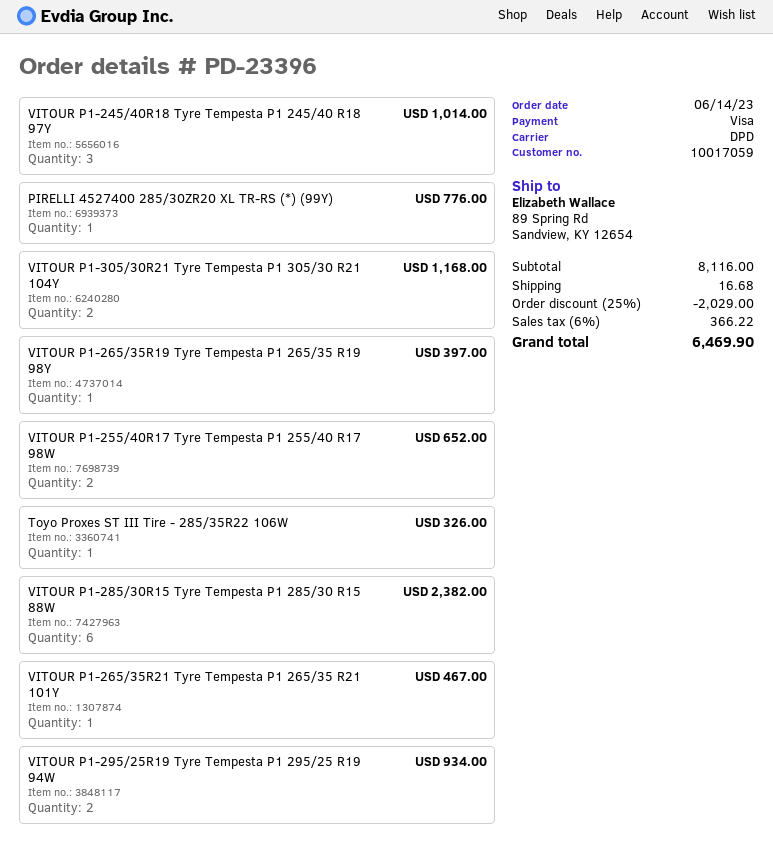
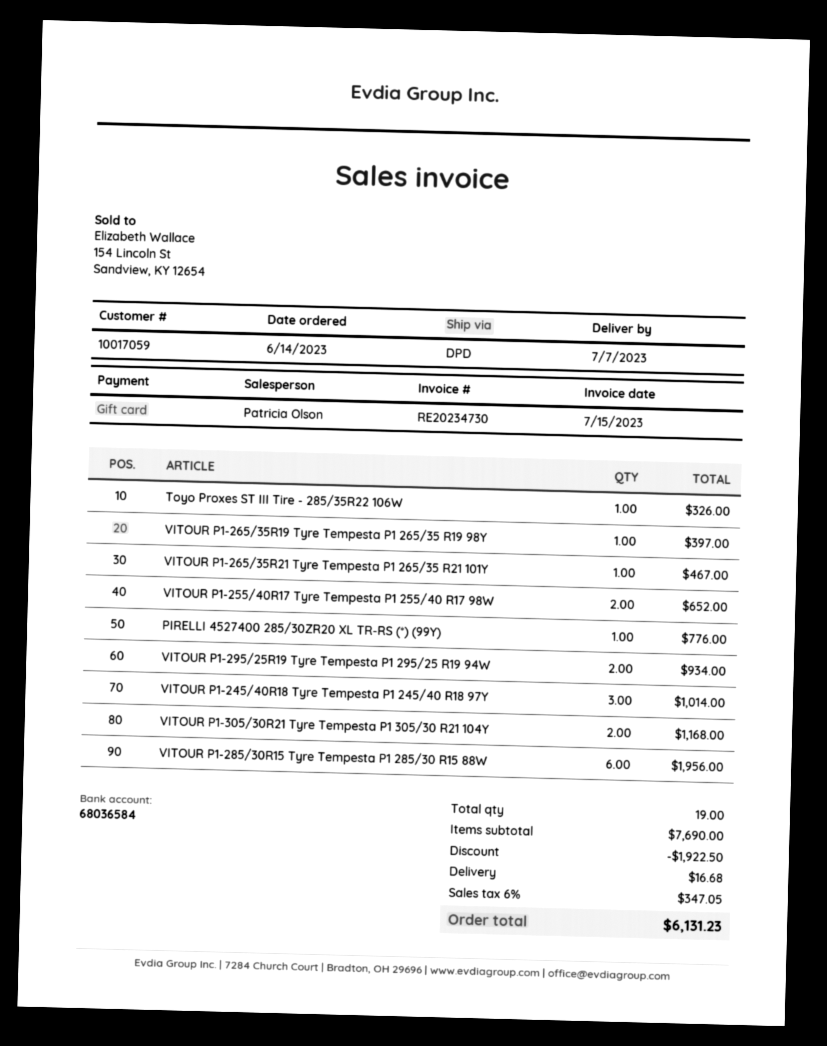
payment method: Visa -> gift card
VITOUR P1-285/30R15 Tyre Tempesta P1 285/30 R15 88W: 6 for 2382.00 -> 6 for 1956.00
subtotal: 8116.00 -> 7690.00
discount: 2029.00 -> 1922.50
tax: 6% = 366.22 -> 6% = 347.05
total: 6469.90 -> 6131.23

